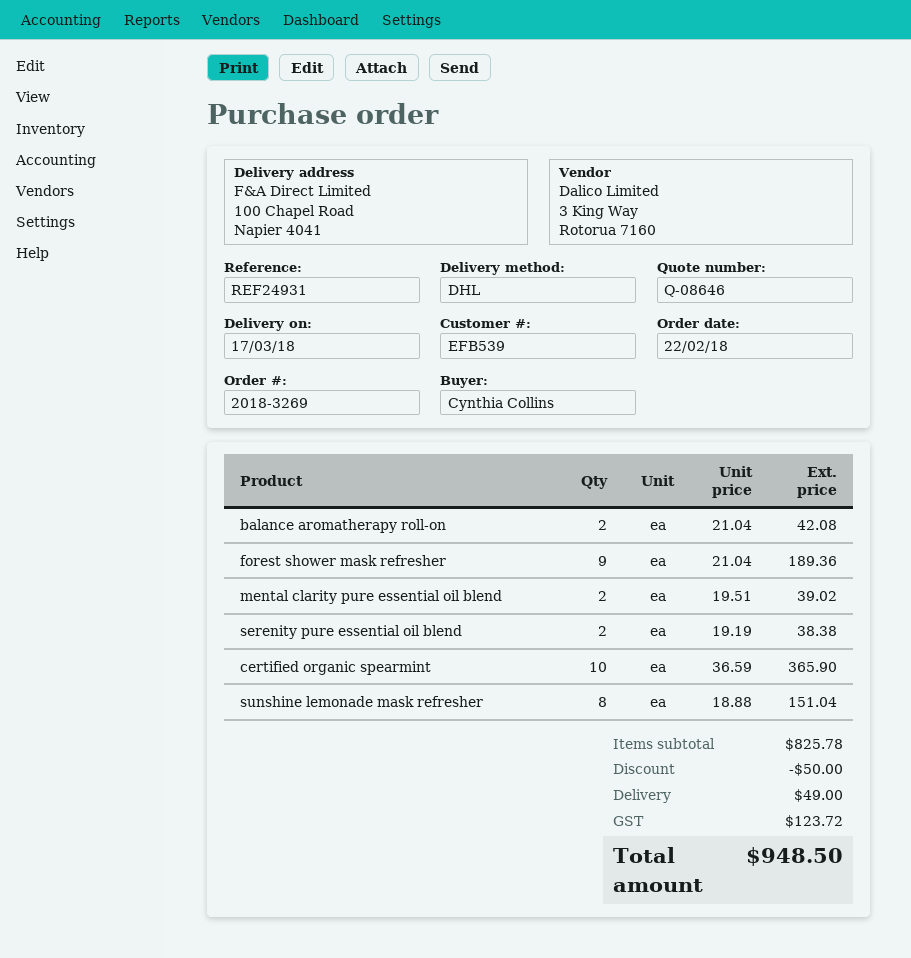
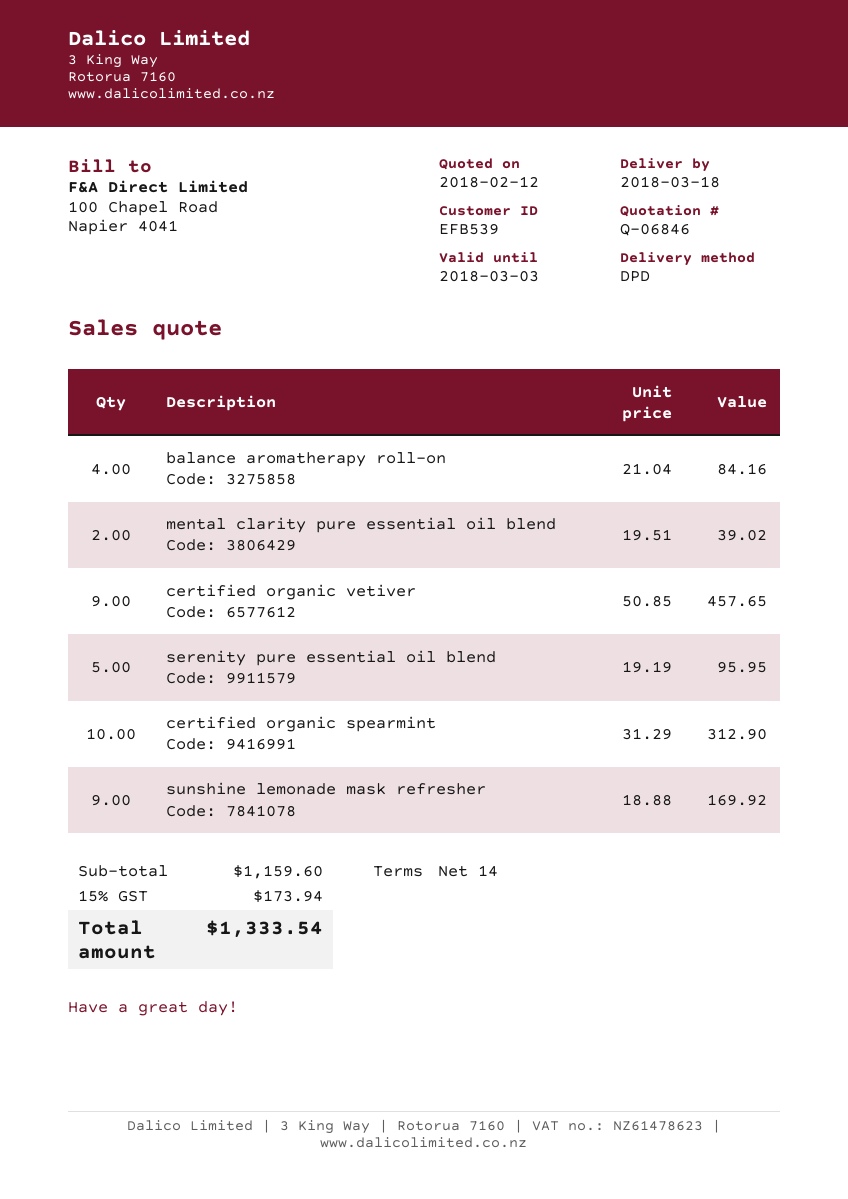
quote number: Q-08646 -> Q-06846
delivery date: 2018-03-17 -> 2018-03-18
shipping method: DHL -> DPD
balance aromatherapy roll-on: 2 x 21.04 = 42.08 -> 4 x 21.04 = 84.16
forest shower mask refresher: 9 x 21.04 = 189.36 -> none
serenity pure essential oil blend: 2 x 19.19 = 38.38 -> 5 x 19.19 = 95.95
certified organic spearmint: 10 x 36.59 = 365.90 -> 10 x 31.29 = 312.90
sunshine lemonade mask refresher: 8 x 18.88 = 151.04 -> 9 x 18.88 = 169.92
certified organic vetiver: none -> 9 x 50.85 = 457.65
subtotal: 825.78 -> 1159.60
discount: 50.00 -> none
shipping: 49.00 -> none
tax: 123.72 -> 173.94
total: 948.50 -> 1333.54

